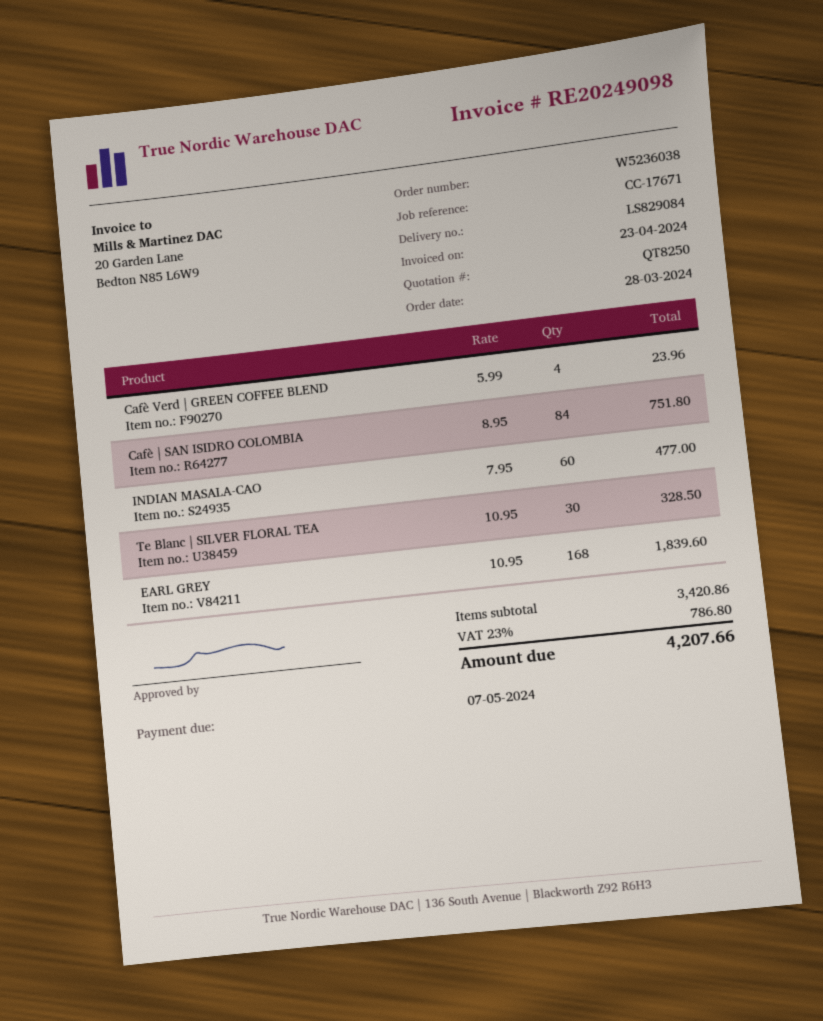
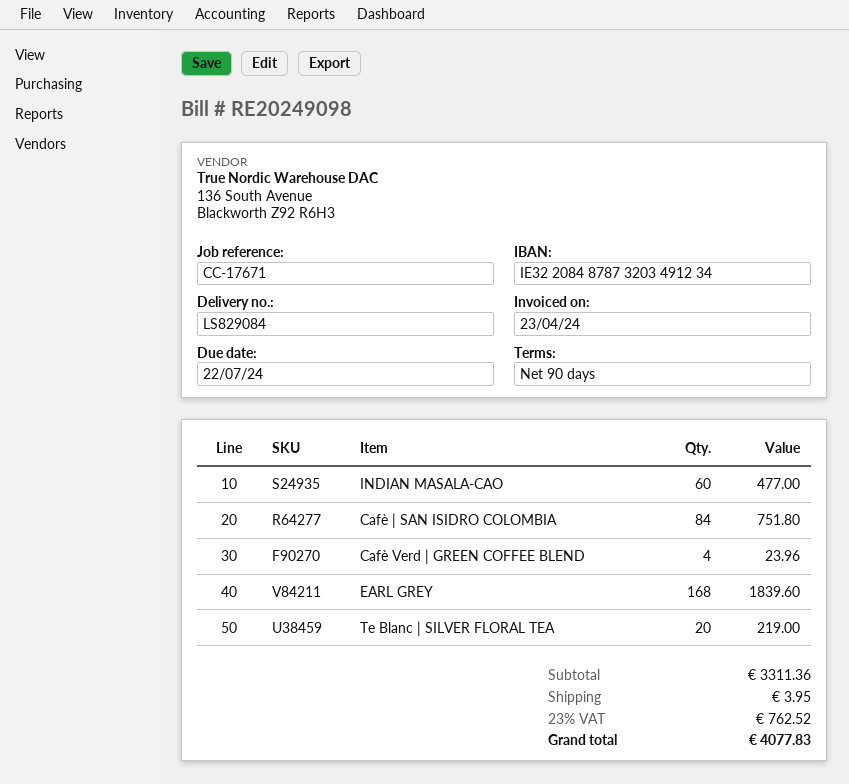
due date: 2024-05-07 -> 2024-07-22
Te Blanc | SILVER FLORAL TEA: 30 for 328.50 -> 20 for 219.00
subtotal: 3420.86 -> 3311.36
shipping: none -> 3.95
tax: 23% = 786.80 -> 23% = 762.52
total: 4207.66 -> 4077.83

